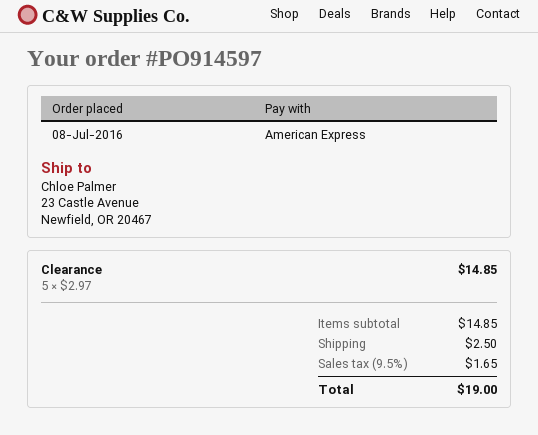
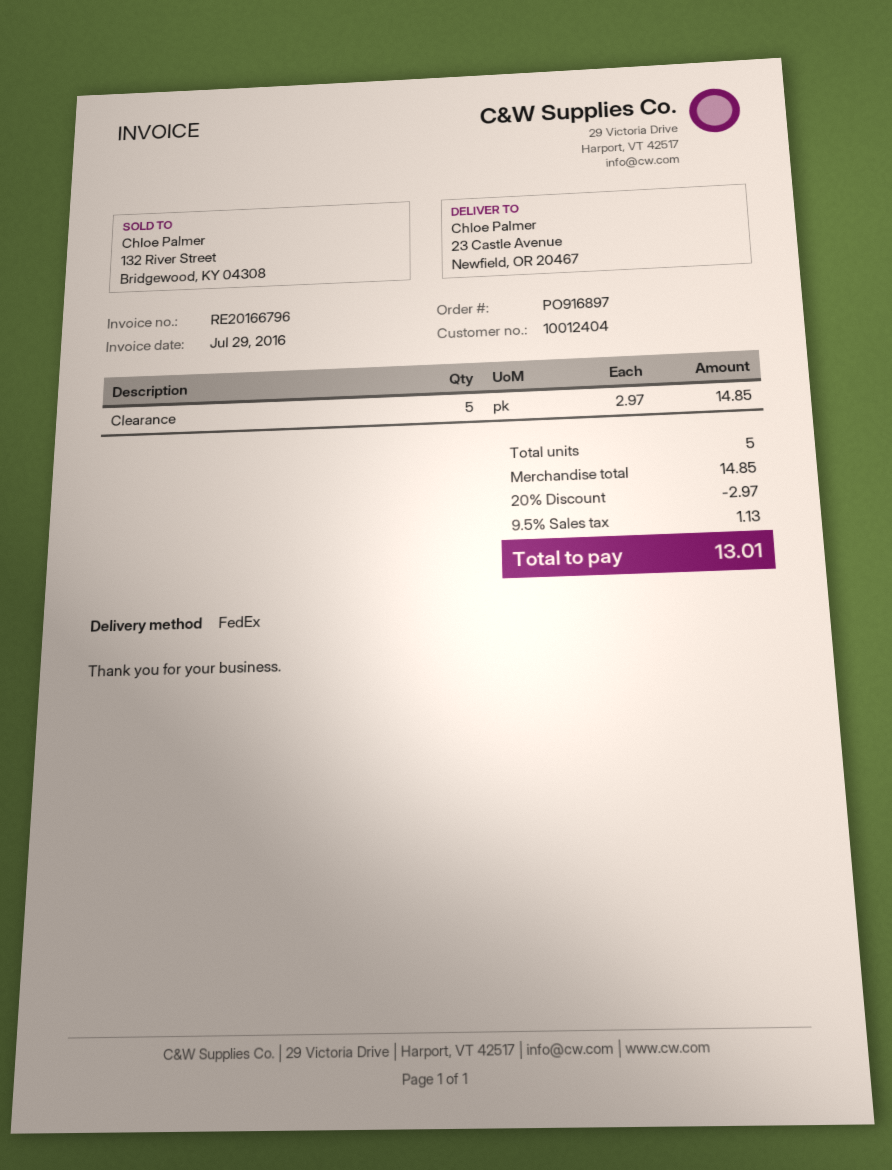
order number: PO914597 -> PO916897
discount: none -> 20% = 2.97
shipping: 2.50 -> none
tax: 9.5% = 1.65 -> 9.5% = 1.13
total: 19.00 -> 13.01

